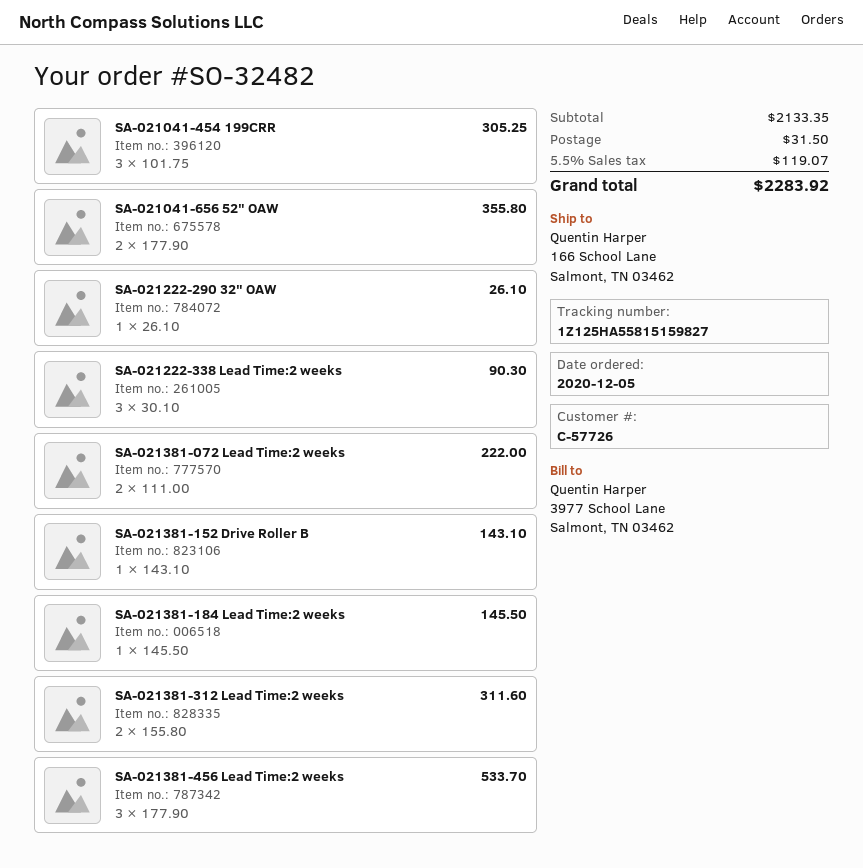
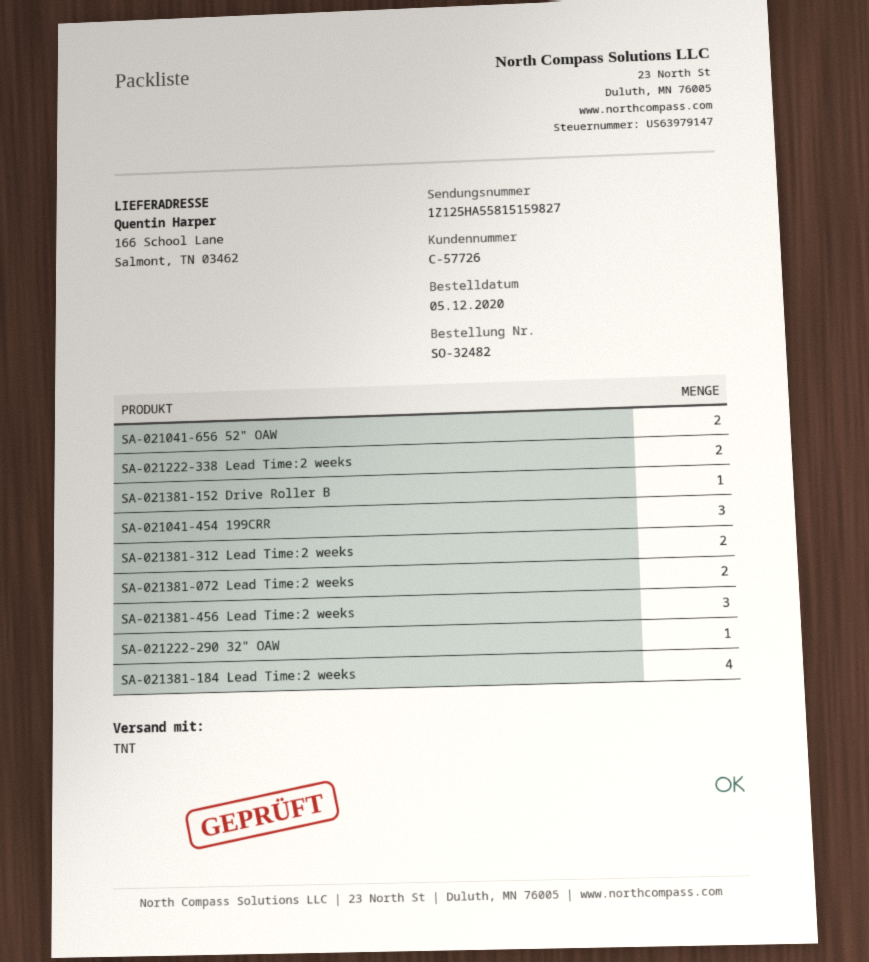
SA-021222-338 Lead Time:2 weeks: 3 -> 2
SA-021381-184 Lead Time:2 weeks: 1 -> 4

